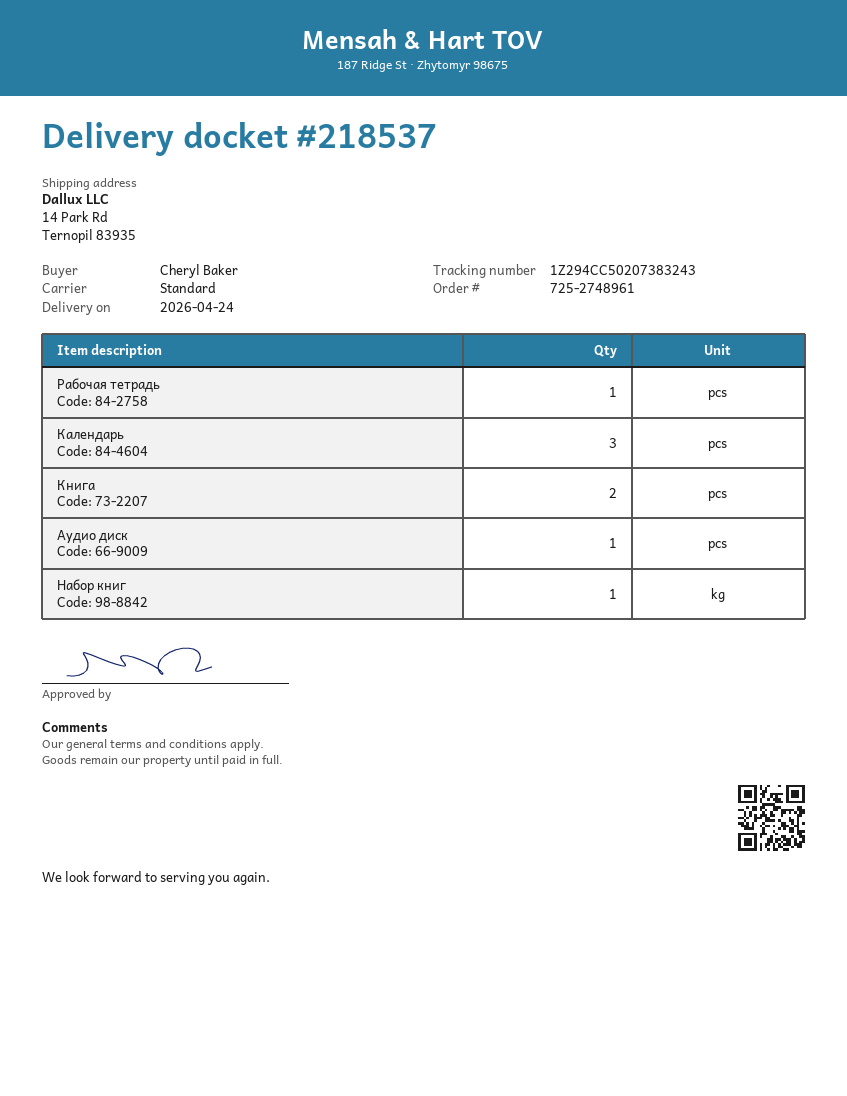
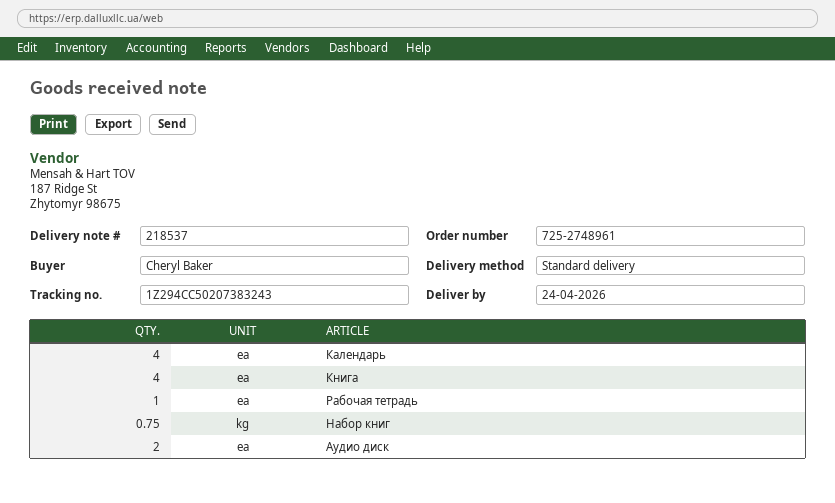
Календарь: 3 -> 4
Книга: 2 -> 4
Аудио диск: 1 -> 2
Набор книг: 1 -> 0.75

